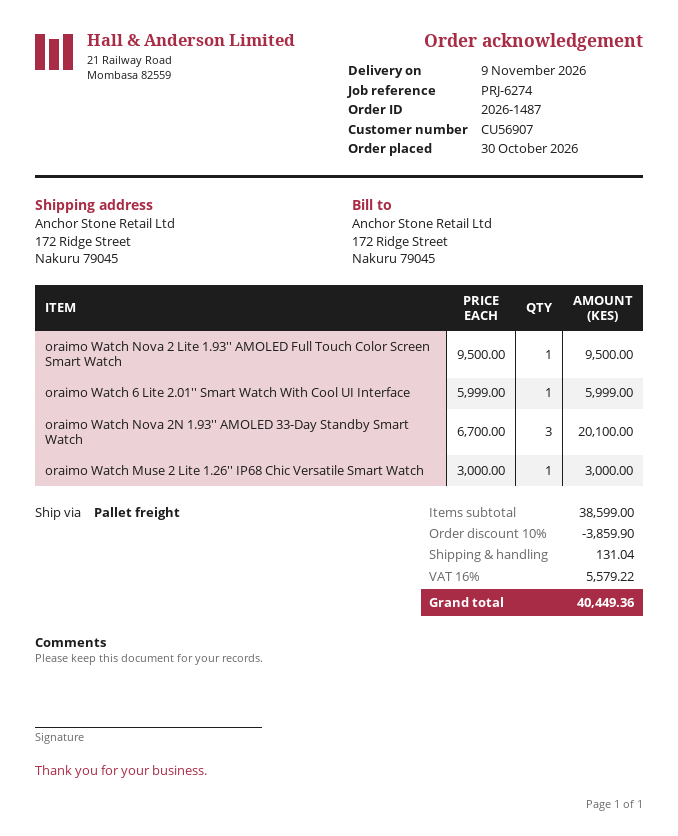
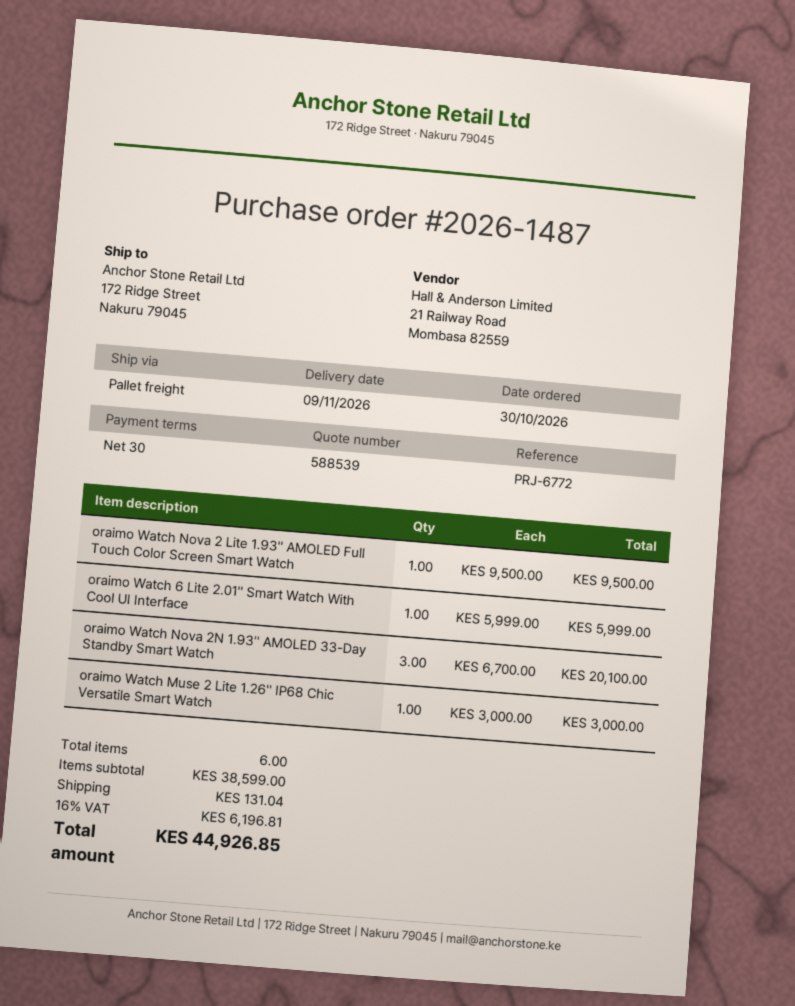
reference: PRJ-6274 -> PRJ-6772
discount: 10% = 3859.90 -> none
tax: 16% = 5579.22 -> 16% = 6196.81
total: 40449.36 -> 44926.85

